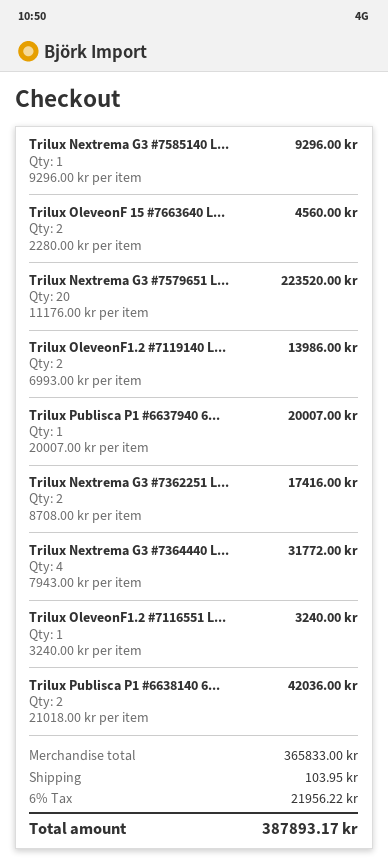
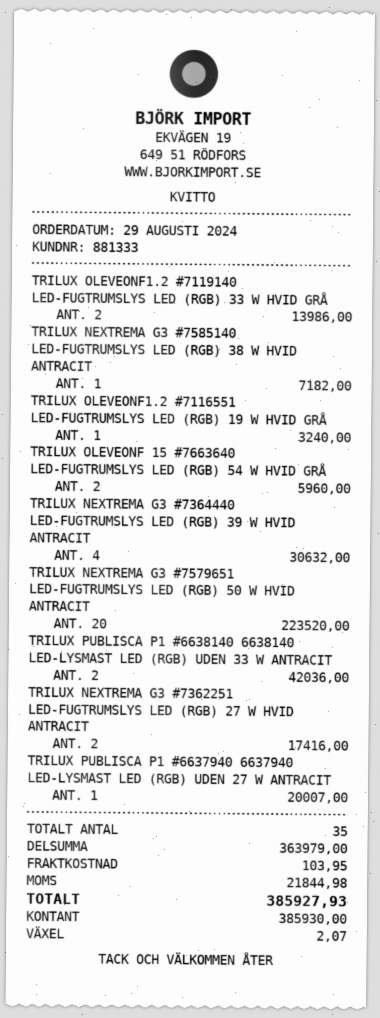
Trilux Nextrema G3 #7585140 L...: 1 for 9296.00 -> 1 for 7182.00
Trilux OleveonF 15 #7663640 L...: 2 for 4560.00 -> 2 for 5960.00
Trilux Nextrema G3 #7364440 L...: 4 for 31772.00 -> 4 for 30632.00
subtotal: 365833.00 -> 363979.00
tax: 21956.22 -> 21844.98
total: 387893.17 -> 385927.93

